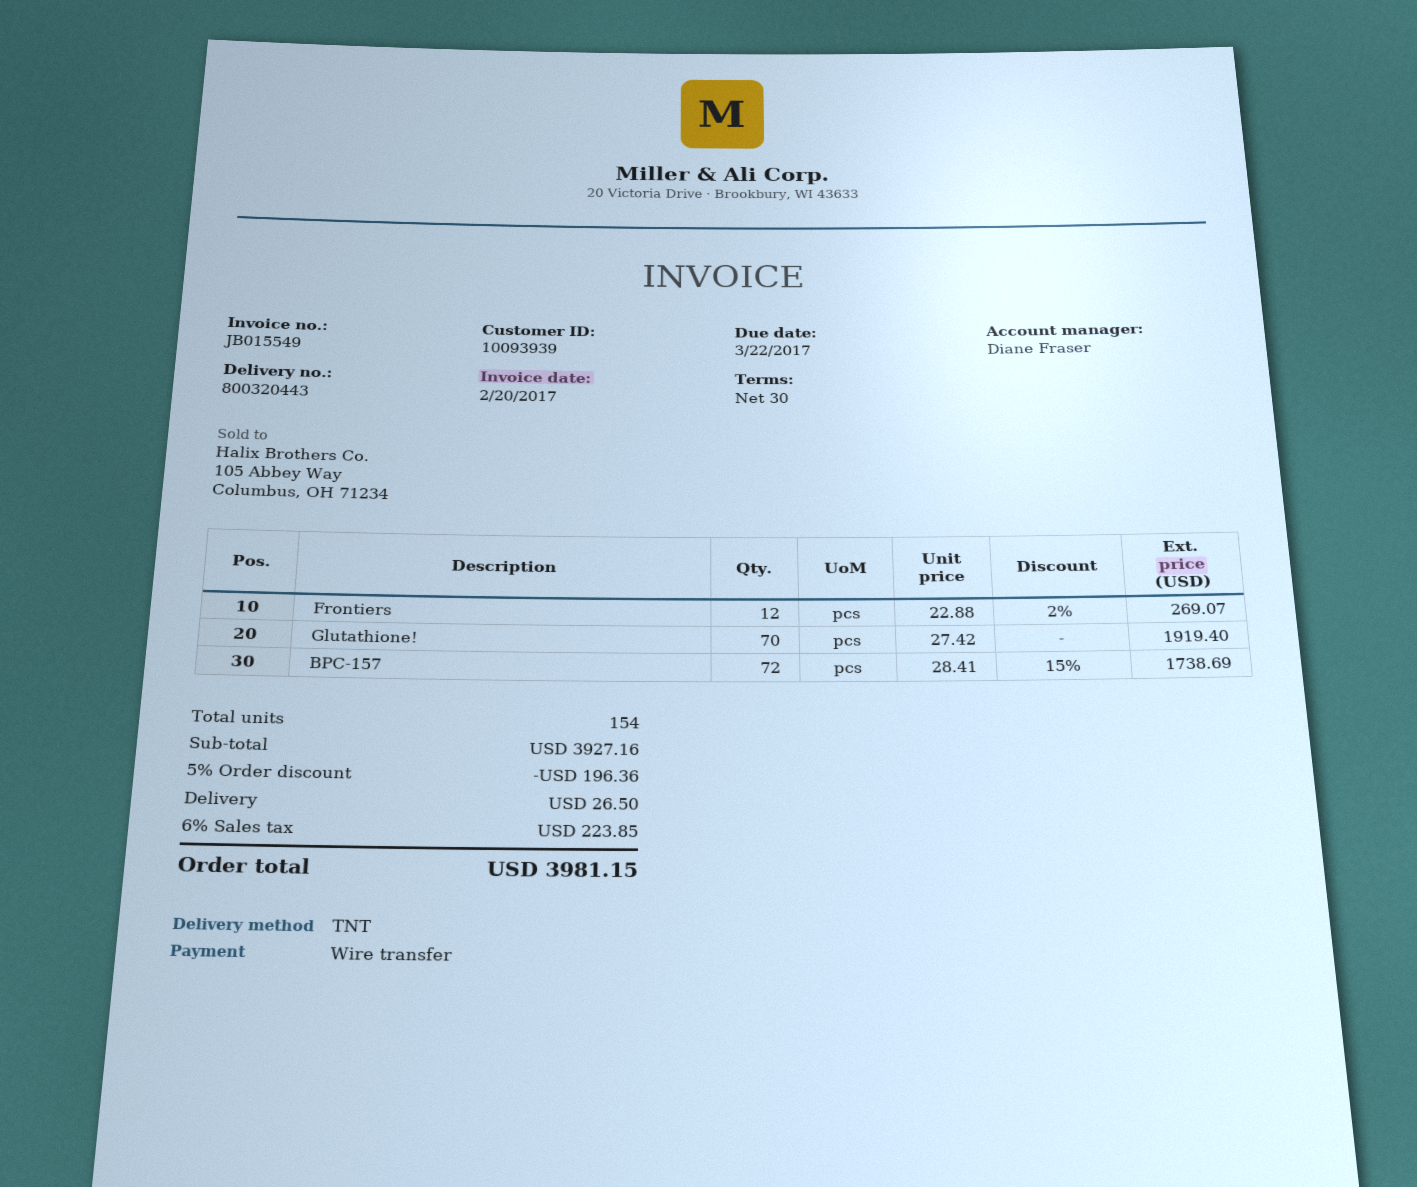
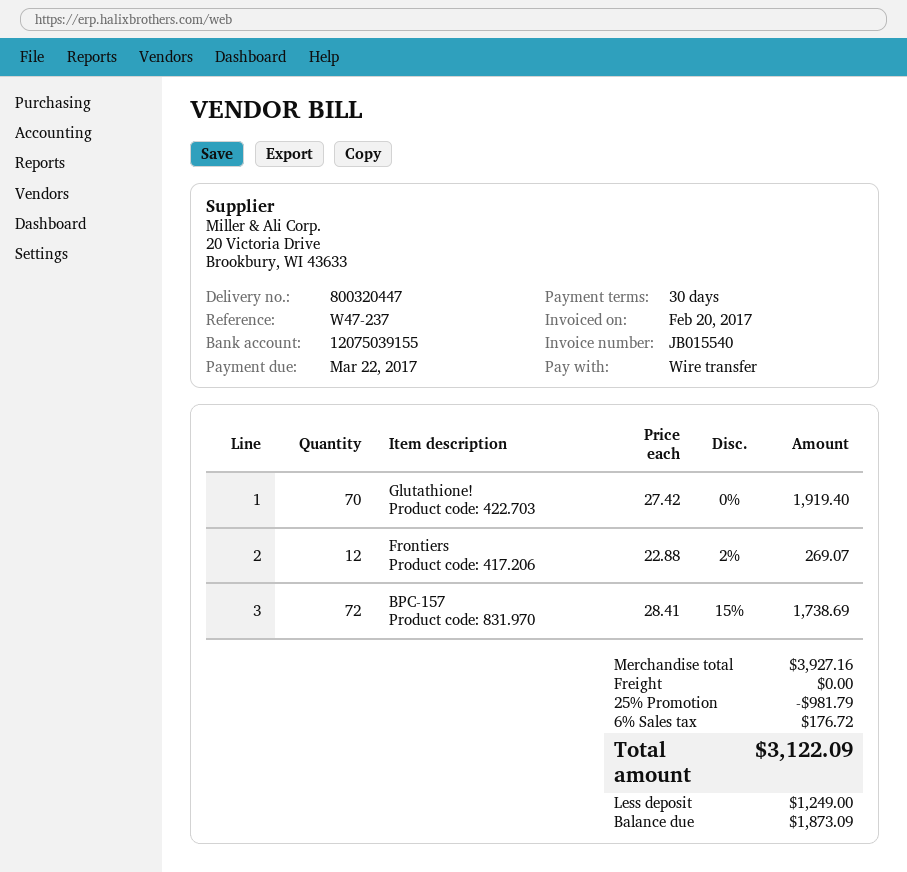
delivery note number: 800320443 -> 800320447
invoice number: JB015549 -> JB015540
discount: 5% = 196.36 -> 25% = 981.79
shipping: 26.50 -> 0.00
tax: 6% = 223.85 -> 6% = 176.72
total: 3981.15 -> 3122.09

